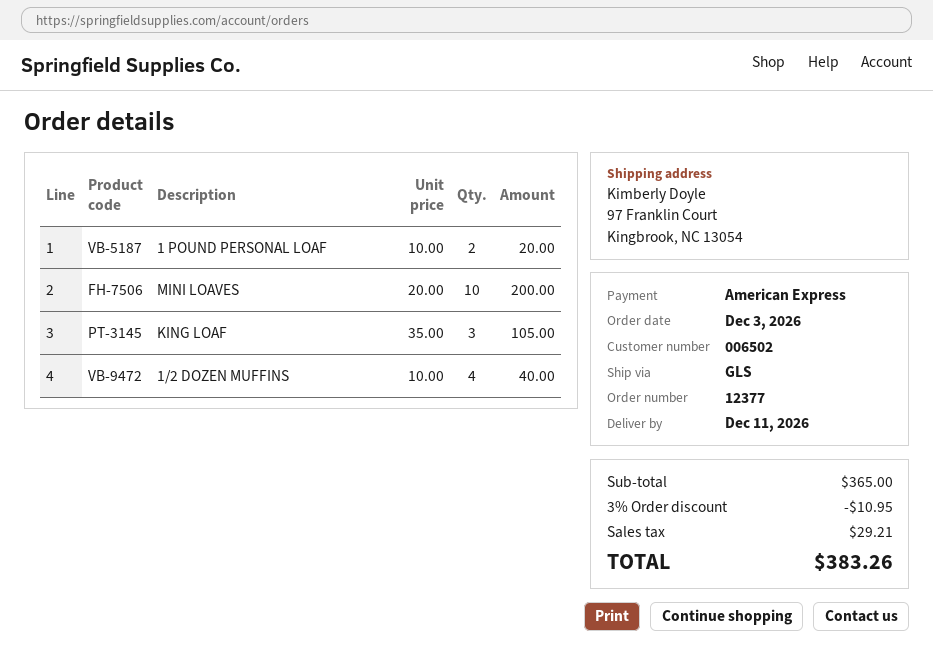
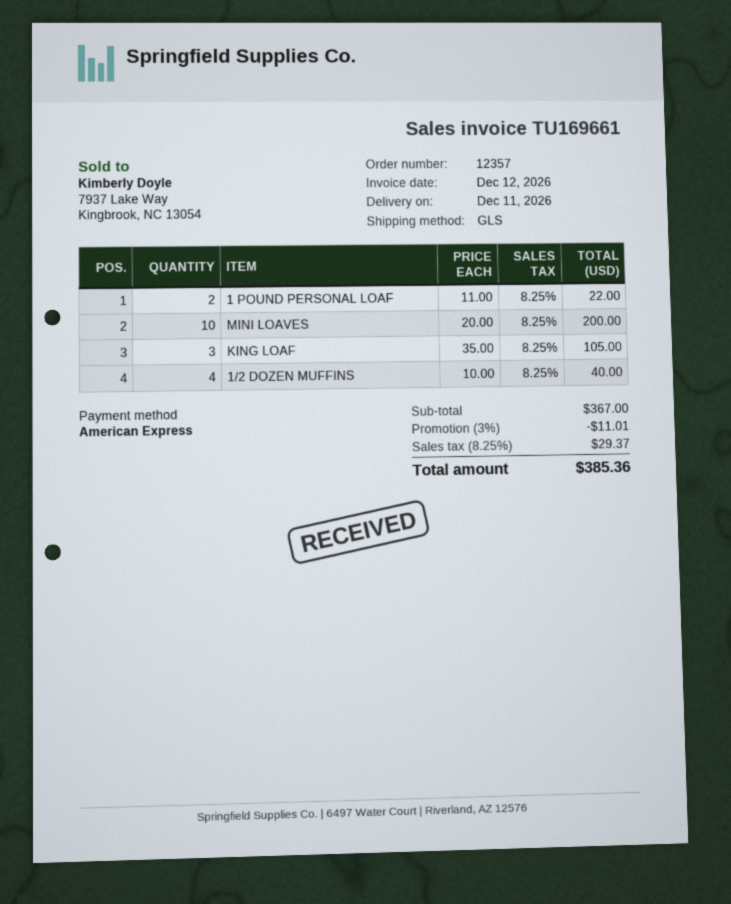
order number: 12377 -> 12357
1 POUND PERSONAL LOAF: 2 x 10.00 = 20.00 -> 2 x 11.00 = 22.00
subtotal: 365.00 -> 367.00
discount: 3% = 10.95 -> 3% = 11.01
tax: 29.21 -> 29.37
total: 383.26 -> 385.36

